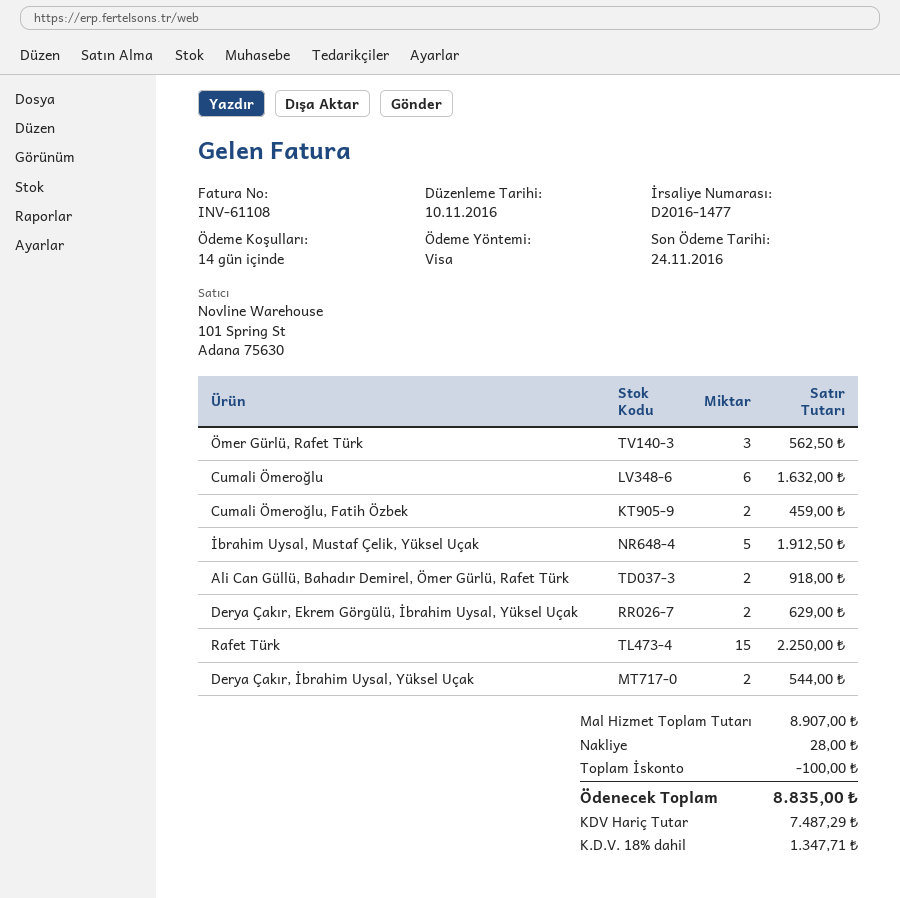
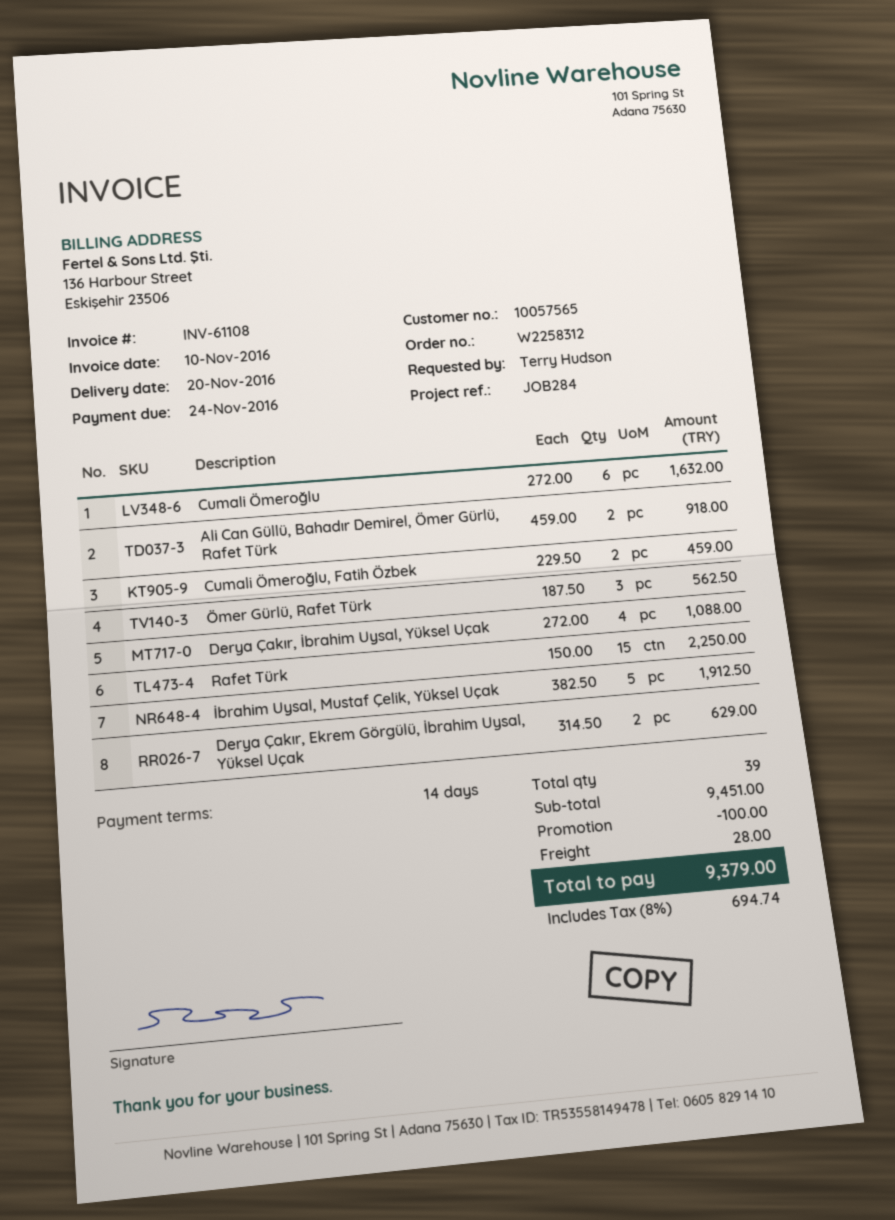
Derya Çakır, İbrahim Uysal, Yüksel Uçak: 2 for 544.00 -> 4 for 1088.00
subtotal: 8907.00 -> 9451.00
tax: 18% = 1347.71 -> 8% = 694.74
total: 8835.00 -> 9379.00

